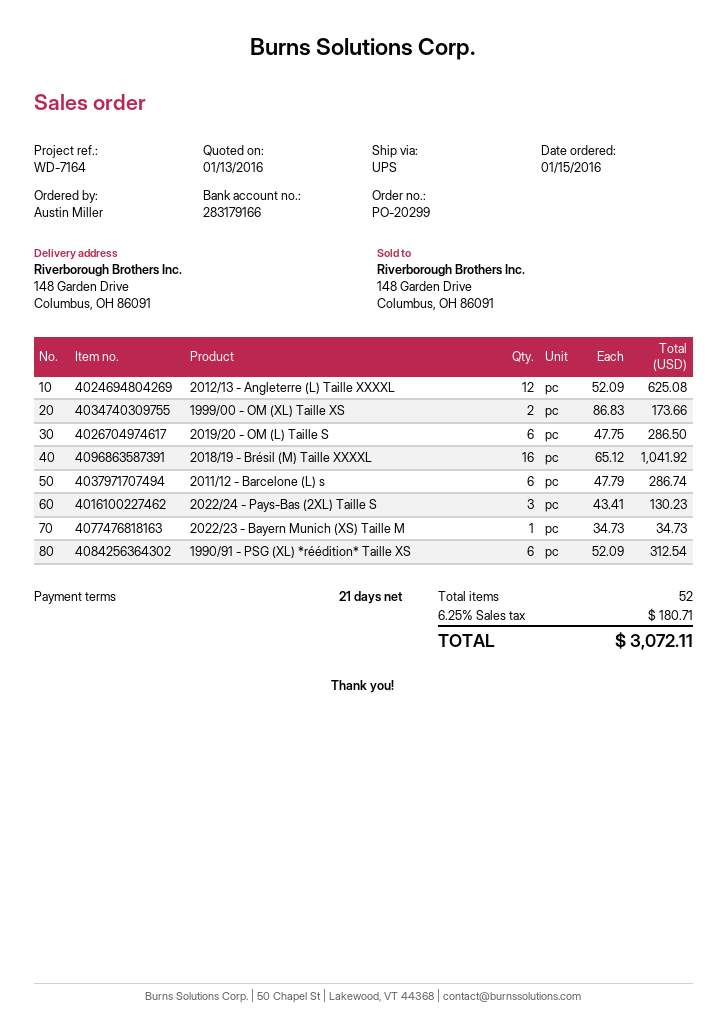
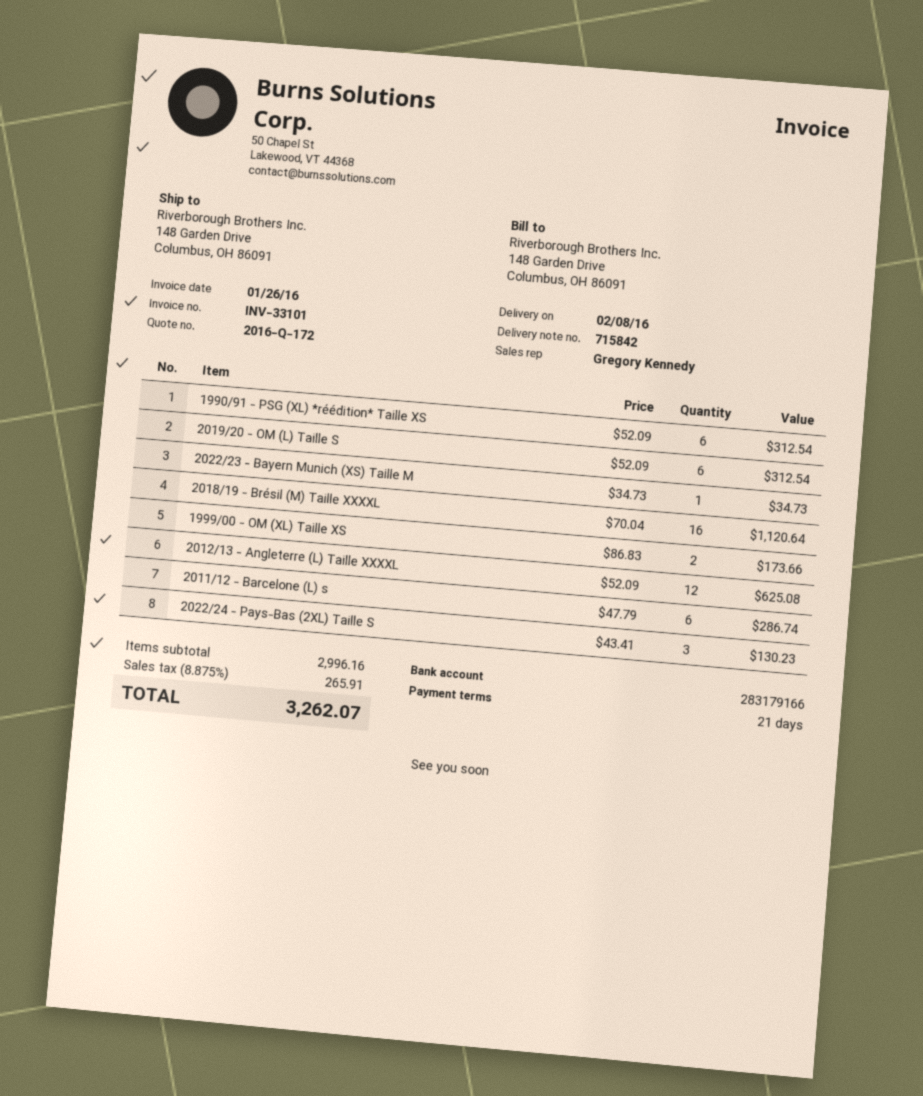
2019/20 - OM (L) Taille S: 6 x 47.75 = 286.50 -> 6 x 52.09 = 312.54
2018/19 - Brésil (M) Taille XXXXL: 16 x 65.12 = 1041.92 -> 16 x 70.04 = 1120.64
tax: 6.25% = 180.71 -> 8.875% = 265.91
total: 3072.11 -> 3262.07

